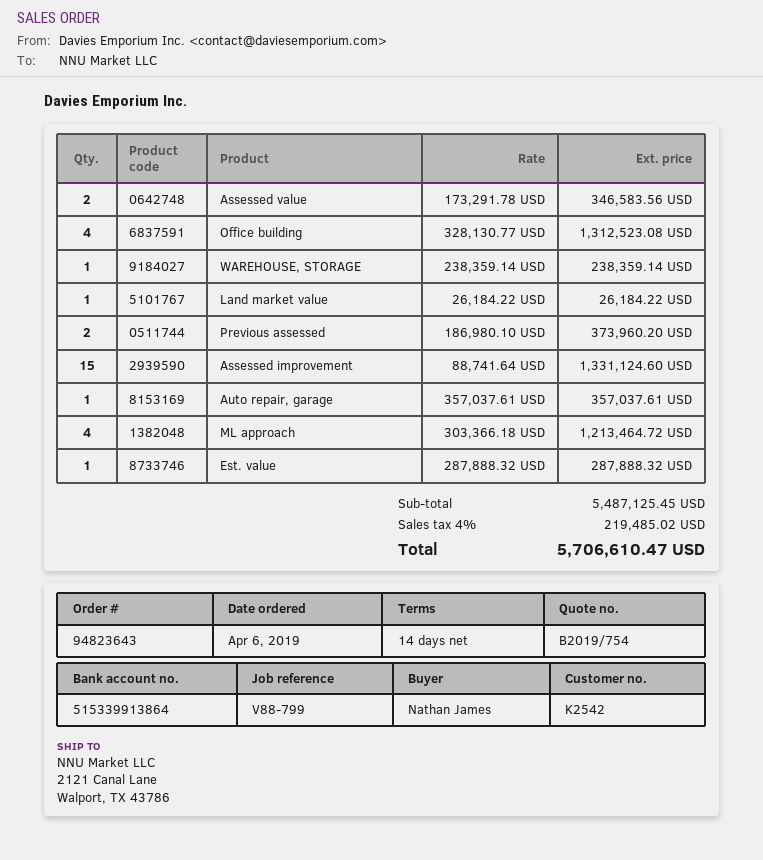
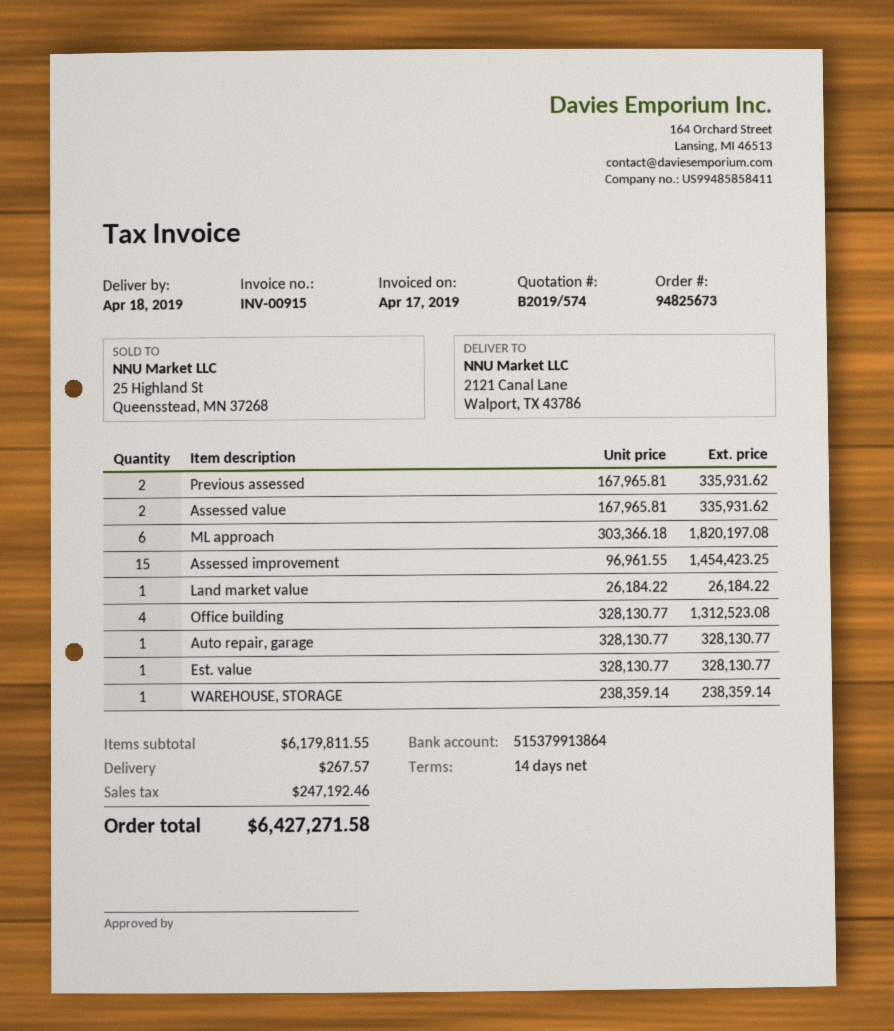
quote number: B2019/754 -> B2019/574
order number: 94823643 -> 94825673
bank account: 515339913864 -> 515379913864
Assessed value: 2 x 173291.78 = 346583.56 -> 2 x 167965.81 = 335931.62
Previous assessed: 2 x 186980.10 = 373960.20 -> 2 x 167965.81 = 335931.62
Assessed improvement: 15 x 88741.64 = 1331124.60 -> 15 x 96961.55 = 1454423.25
Auto repair, garage: 1 x 357037.61 = 357037.61 -> 1 x 328130.77 = 328130.77
ML approach: 4 x 303366.18 = 1213464.72 -> 6 x 303366.18 = 1820197.08
Est. value: 1 x 287888.32 = 287888.32 -> 1 x 328130.77 = 328130.77
subtotal: 5487125.45 -> 6179811.55
shipping: none -> 267.57
tax: 219485.02 -> 247192.46
total: 5706610.47 -> 6427271.58

